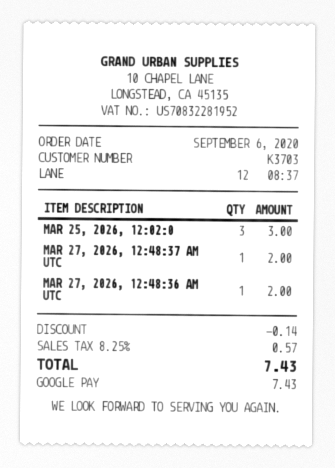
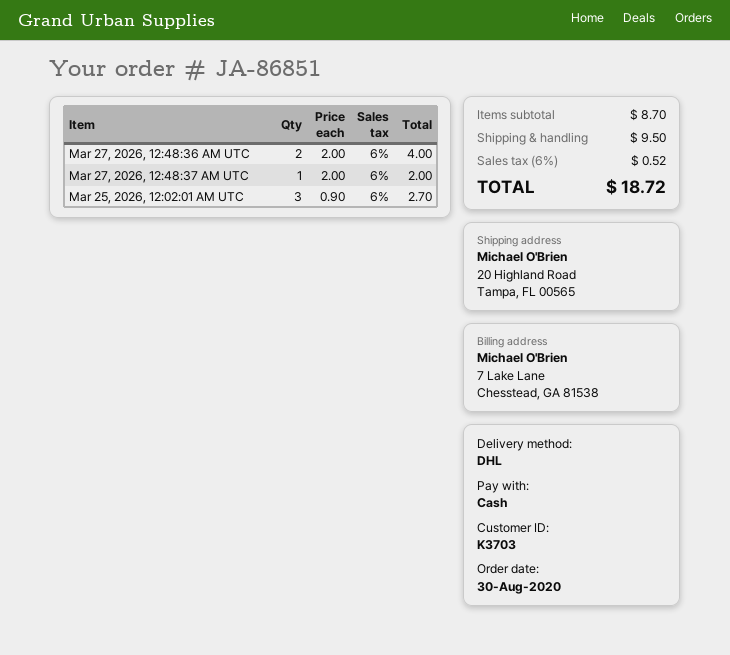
order date: 2020-09-06 -> 2020-08-30
payment method: Google Pay -> cash
MAR 25, 2026, 12:02:0: 3 for 3.00 -> 3 for 2.70
MAR 27, 2026, 12:48:36 AM UTC: 1 for 2.00 -> 2 for 4.00
discount: 0.14 -> none
shipping: none -> 9.50
tax: 8.25% = 0.57 -> 6% = 0.52
total: 7.43 -> 18.72

